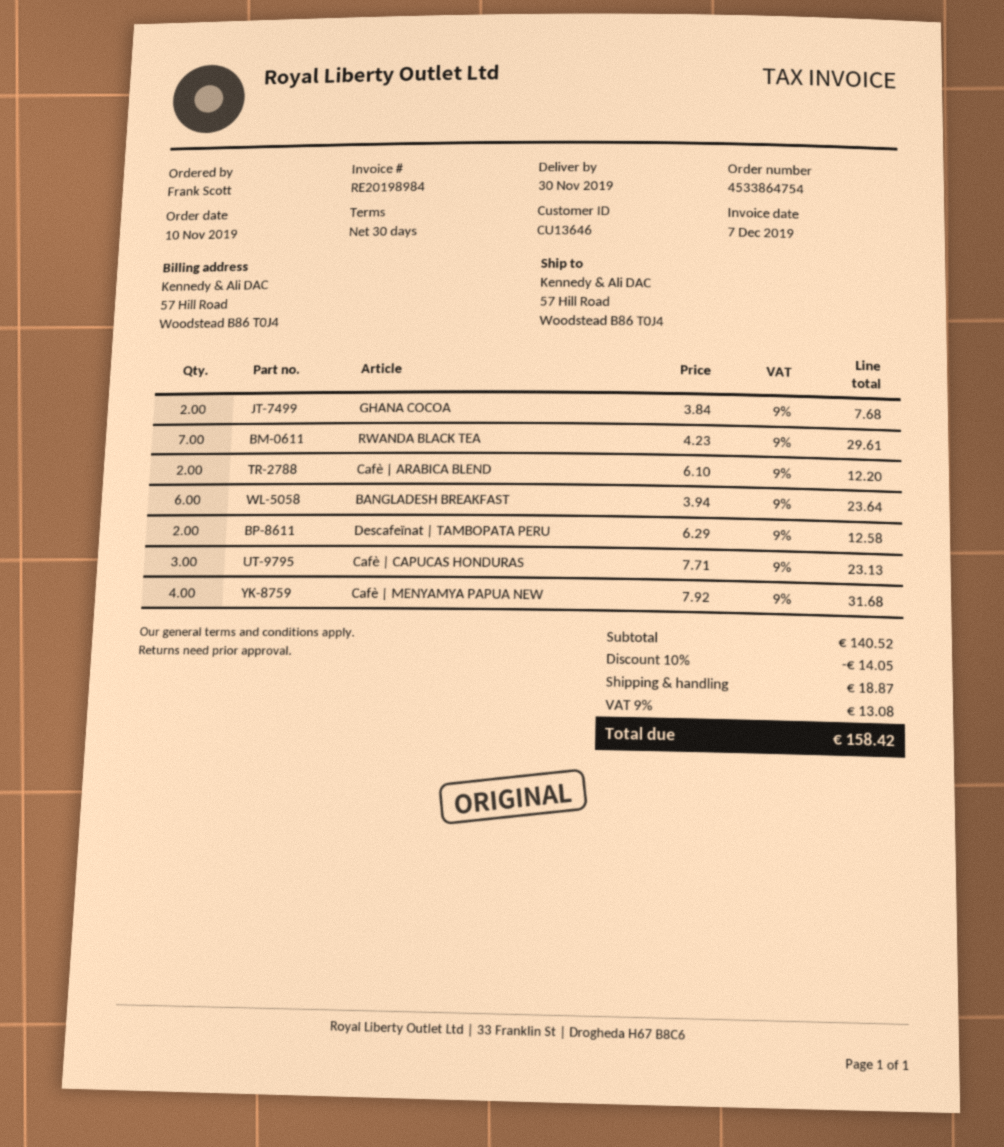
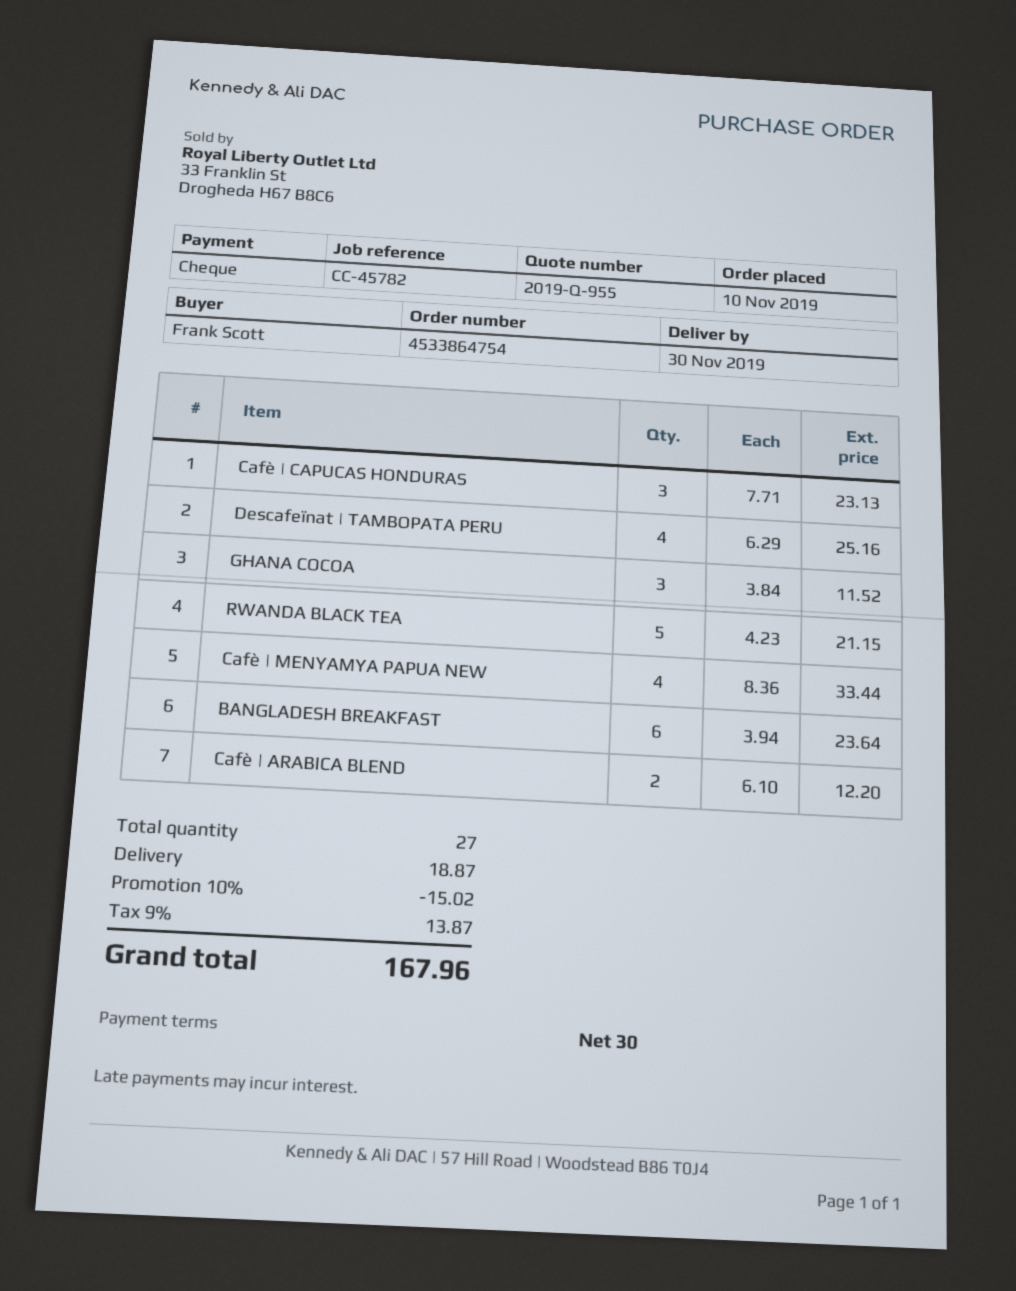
GHANA COCOA: 2 x 3.84 = 7.68 -> 3 x 3.84 = 11.52
RWANDA BLACK TEA: 7 x 4.23 = 29.61 -> 5 x 4.23 = 21.15
Descafeïnat | TAMBOPATA PERU: 2 x 6.29 = 12.58 -> 4 x 6.29 = 25.16
Cafè | MENYAMYA PAPUA NEW: 4 x 7.92 = 31.68 -> 4 x 8.36 = 33.44
discount: 10% = 14.05 -> 10% = 15.02
tax: 9% = 13.08 -> 9% = 13.87
total: 158.42 -> 167.96

